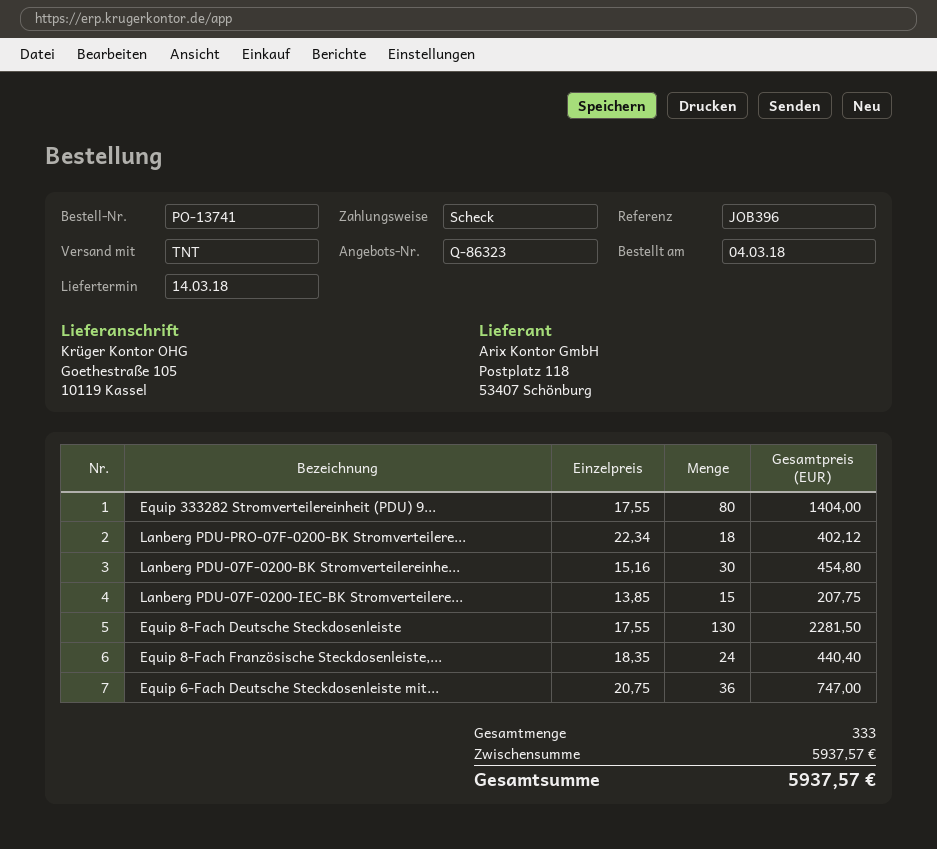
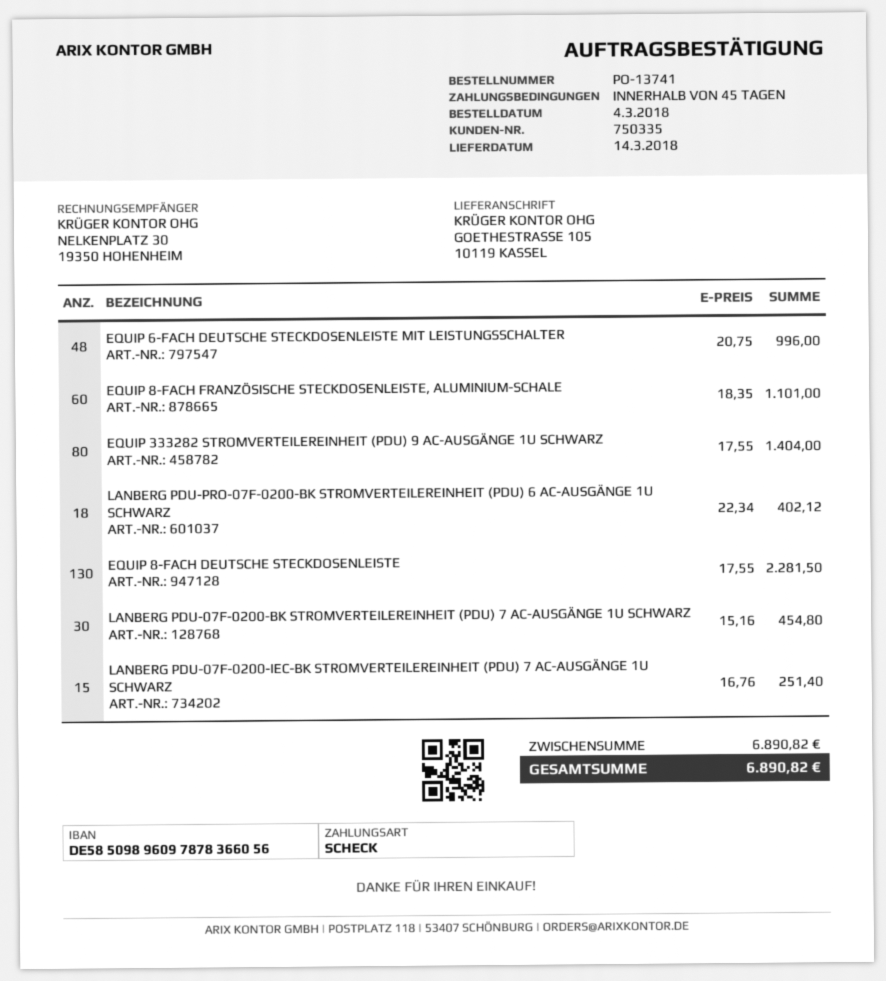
Lanberg PDU-07F-0200-IEC-BK Stromverteilere...: 15 x 13.85 = 207.75 -> 15 x 16.76 = 251.40
Equip 8-Fach Französische Steckdosenleiste,...: 24 x 18.35 = 440.40 -> 60 x 18.35 = 1101.00
Equip 6-Fach Deutsche Steckdosenleiste mit...: 36 x 20.75 = 747.00 -> 48 x 20.75 = 996.00
subtotal: 5937.57 -> 6890.82
total: 5937.57 -> 6890.82

